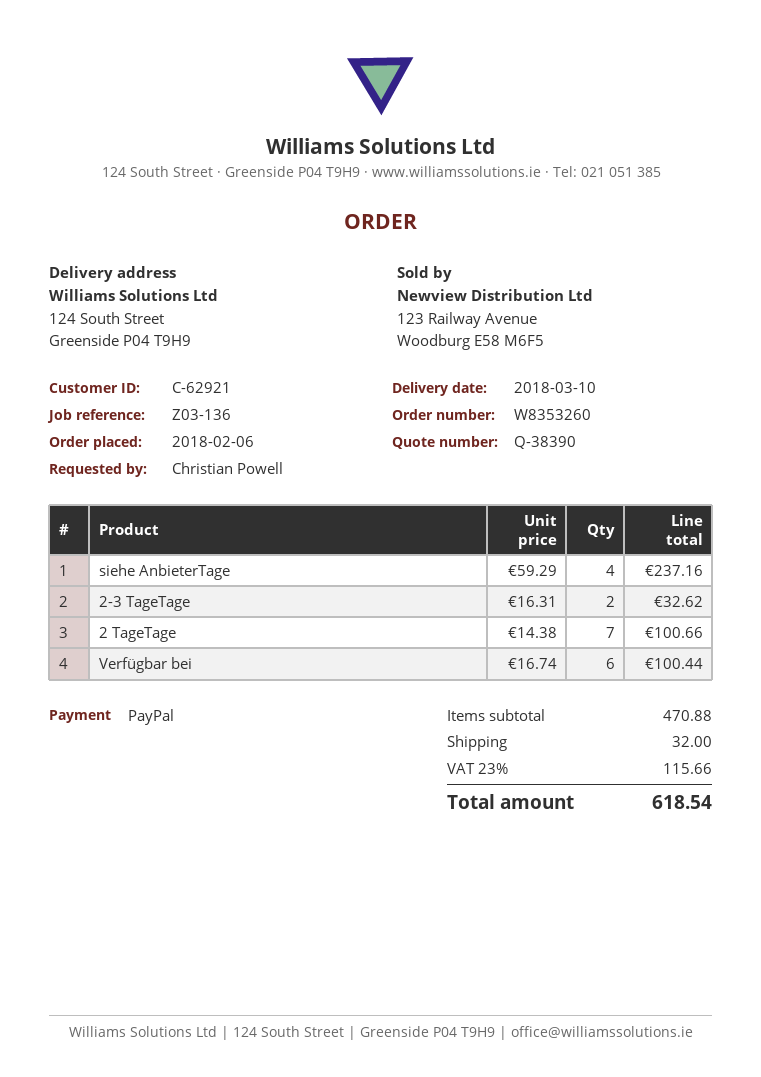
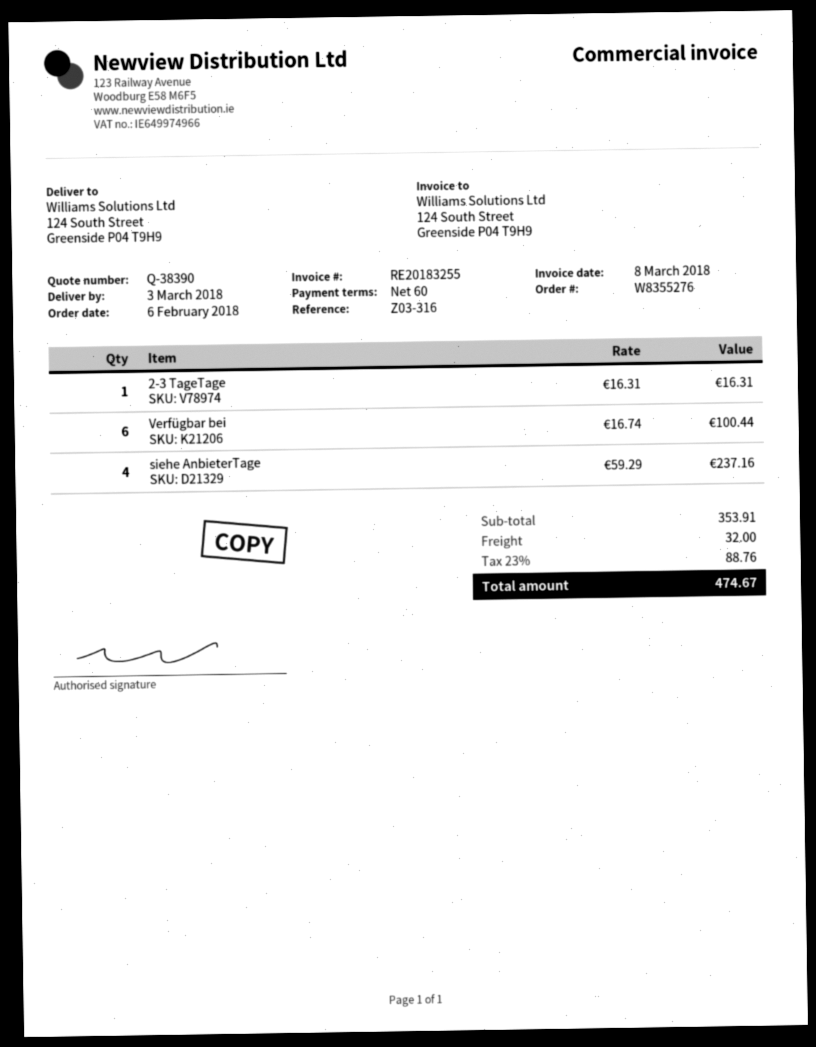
order number: W8353260 -> W8355276
delivery date: 2018-03-10 -> 2018-03-03
reference: Z03-136 -> Z03-316
2-3 TageTage: 2 x 16.31 = 32.62 -> 1 x 16.31 = 16.31
2 TageTage: 7 x 14.38 = 100.66 -> none
subtotal: 470.88 -> 353.91
tax: 23% = 115.66 -> 23% = 88.76
total: 618.54 -> 474.67

